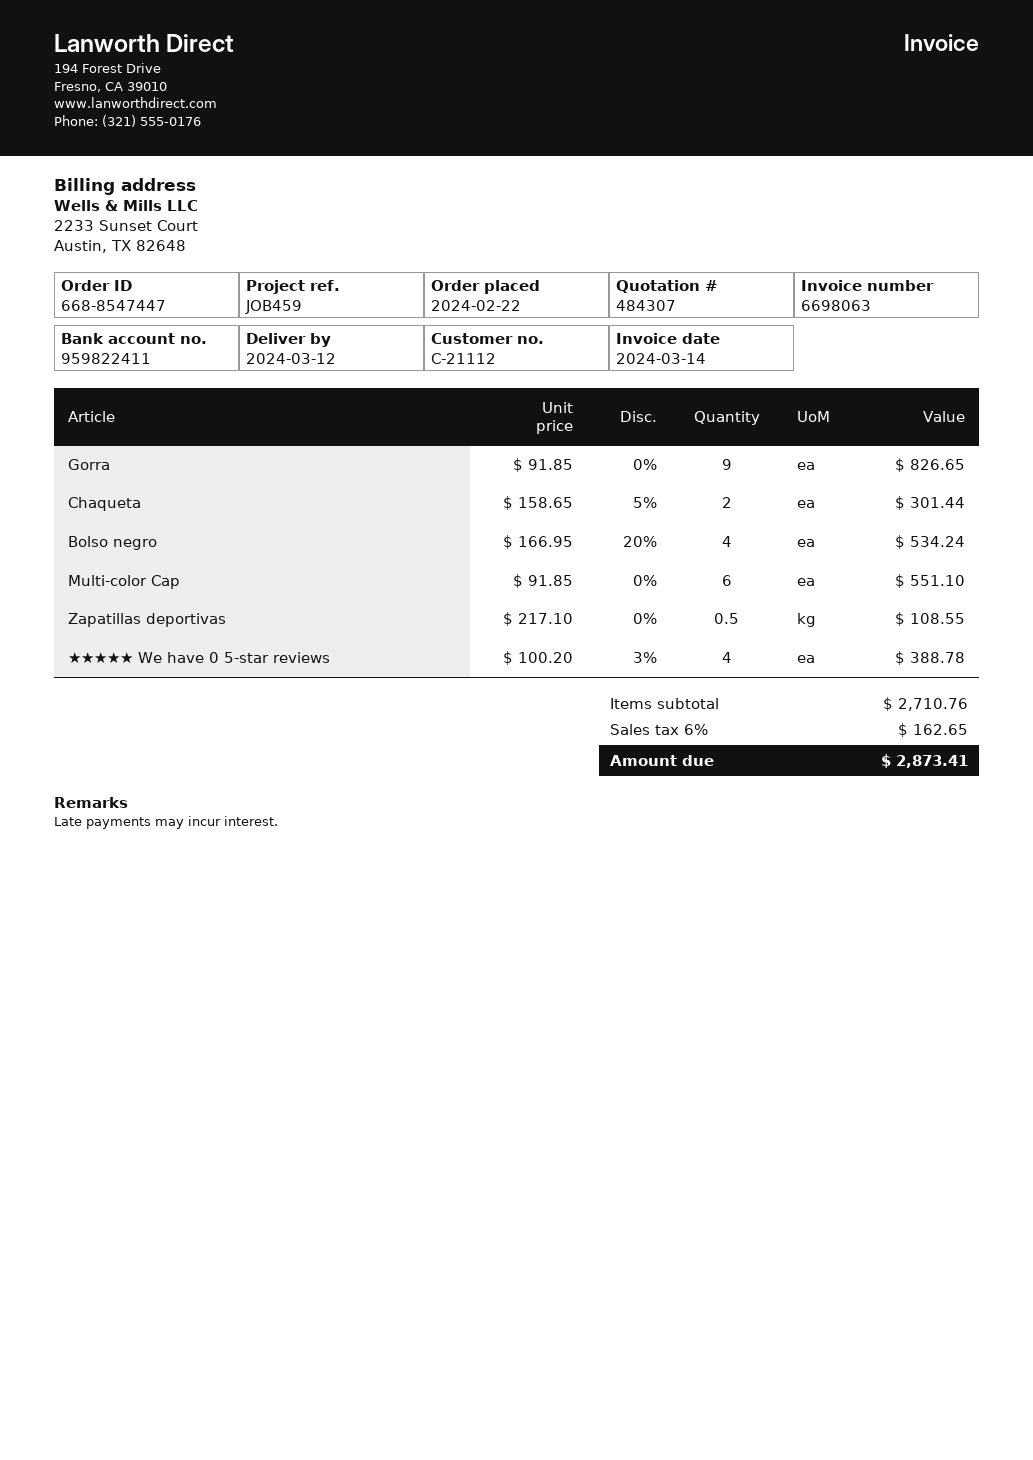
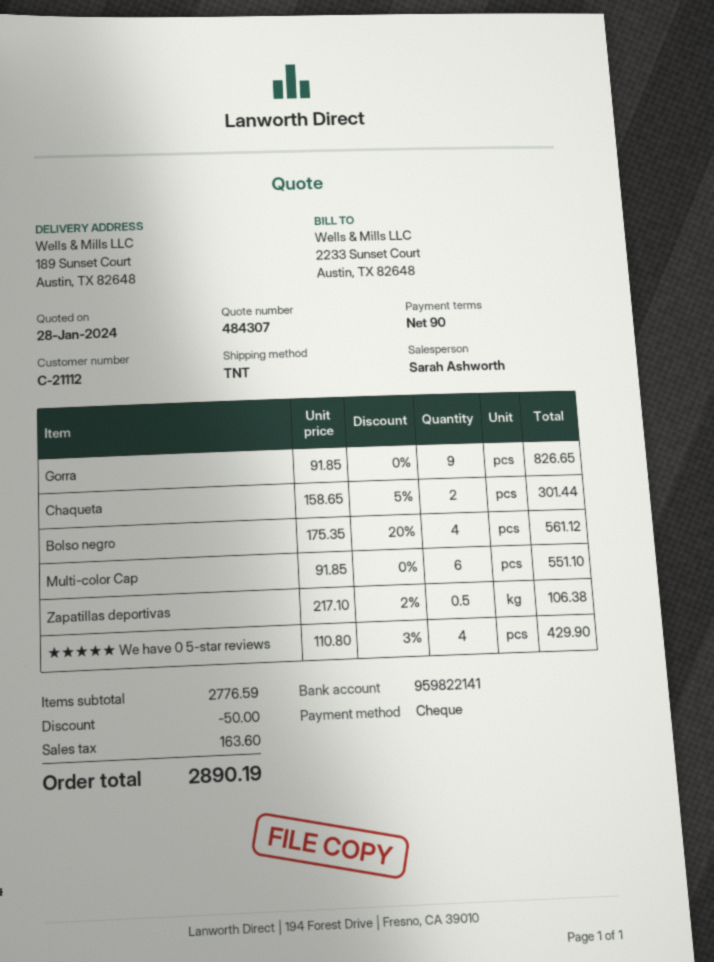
bank account: 959822411 -> 959822141
Bolso negro: 4 x 166.95 - 20% = 534.24 -> 4 x 175.35 - 20% = 561.12
Zapatillas deportivas: 0.5 x 217.10 = 108.55 -> 0.5 x 217.10 - 2% = 106.38
★★★★★ We have 0 5-star reviews: 4 x 100.20 - 3% = 388.78 -> 4 x 110.80 - 3% = 429.90
subtotal: 2710.76 -> 2776.59
discount: none -> 50.00
tax: 162.65 -> 163.60
total: 2873.41 -> 2890.19

